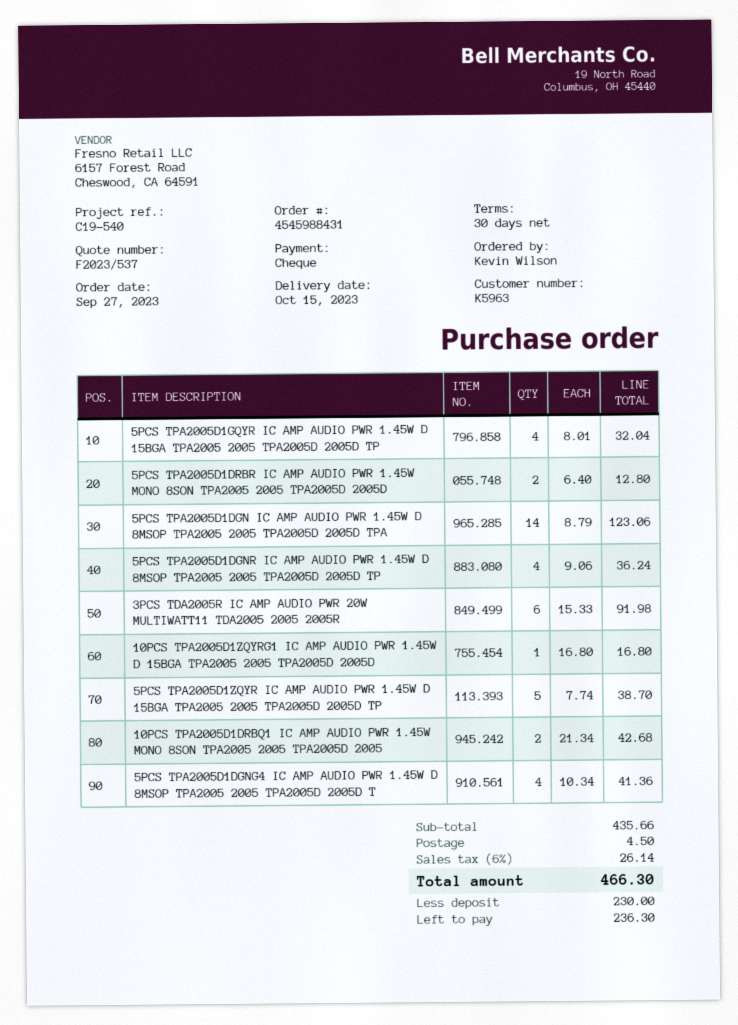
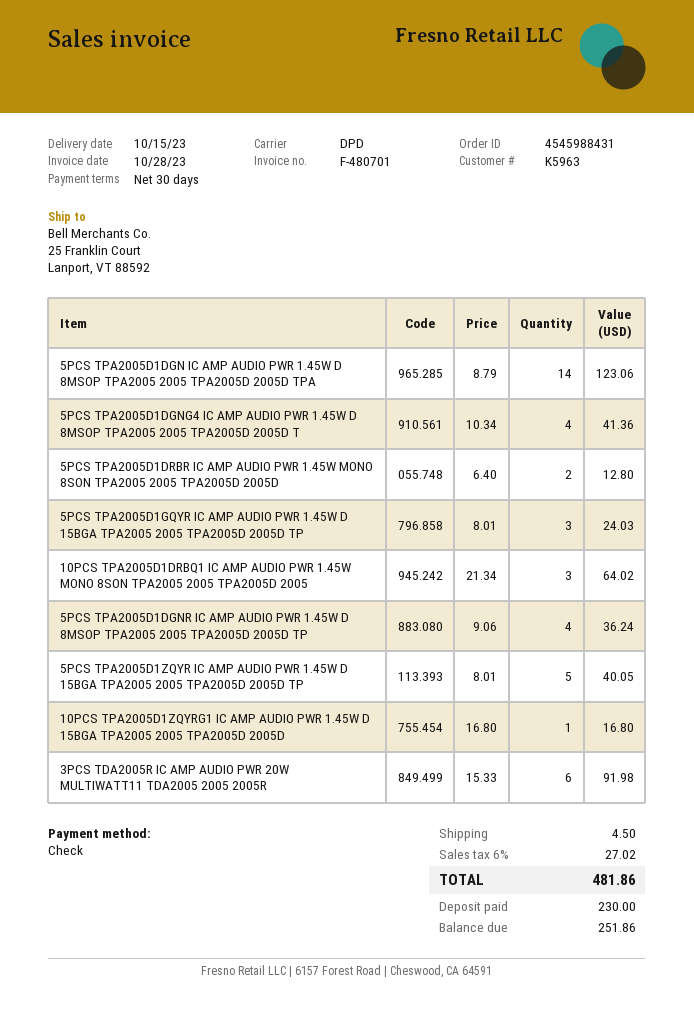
5PCS TPA2005D1GQYR IC AMP AUDIO PWR 1.45W D 15BGA TPA2005 2005 TPA2005D 2005D TP: 4 x 8.01 = 32.04 -> 3 x 8.01 = 24.03
5PCS TPA2005D1ZQYR IC AMP AUDIO PWR 1.45W D 15BGA TPA2005 2005 TPA2005D 2005D TP: 5 x 7.74 = 38.70 -> 5 x 8.01 = 40.05
10PCS TPA2005D1DRBQ1 IC AMP AUDIO PWR 1.45W MONO 8SON TPA2005 2005 TPA2005D 2005: 2 x 21.34 = 42.68 -> 3 x 21.34 = 64.02
tax: 6% = 26.14 -> 6% = 27.02
total: 466.30 -> 481.86
balance: 236.30 -> 251.86

